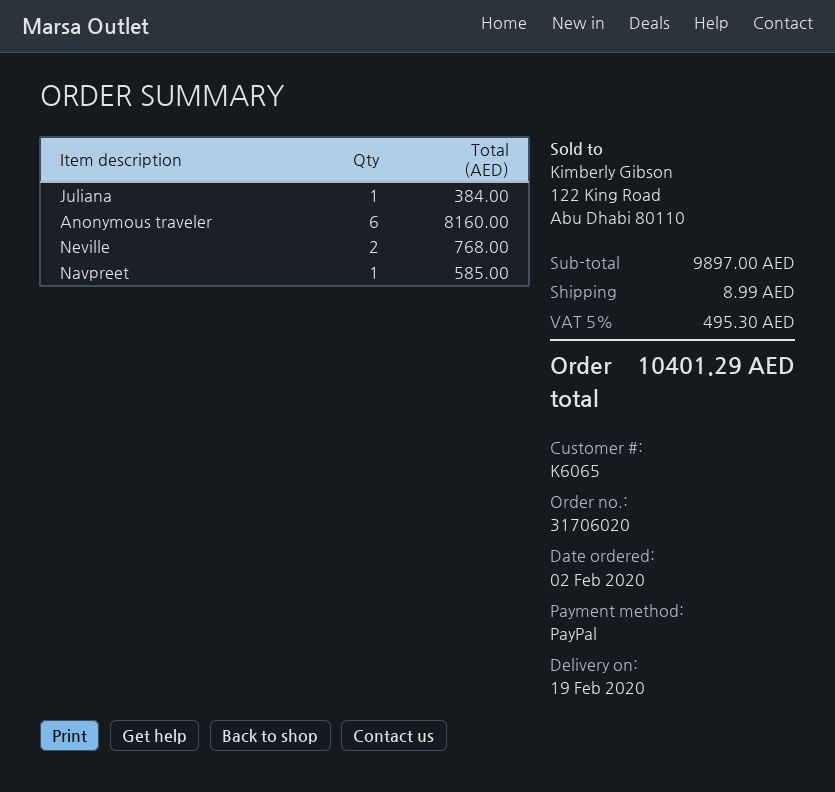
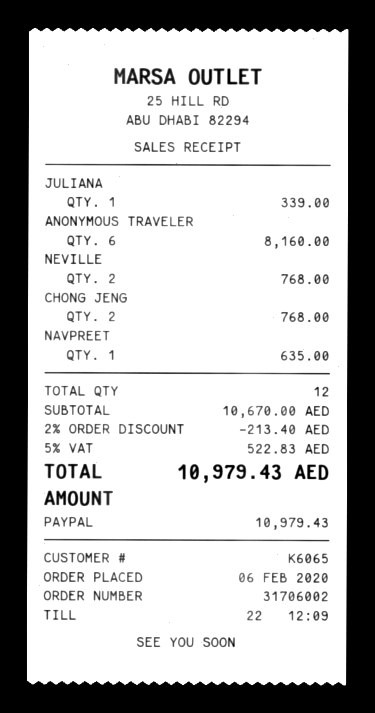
order number: 31706020 -> 31706002
order date: 2020-02-02 -> 2020-02-06
Juliana: 1 for 384.00 -> 1 for 339.00
Navpreet: 1 for 585.00 -> 1 for 635.00
CHONG JENG: none -> 2 for 768.00
subtotal: 9897.00 -> 10670.00
discount: none -> 2% = 213.40
shipping: 8.99 -> none
tax: 5% = 495.30 -> 5% = 522.83
total: 10401.29 -> 10979.43

